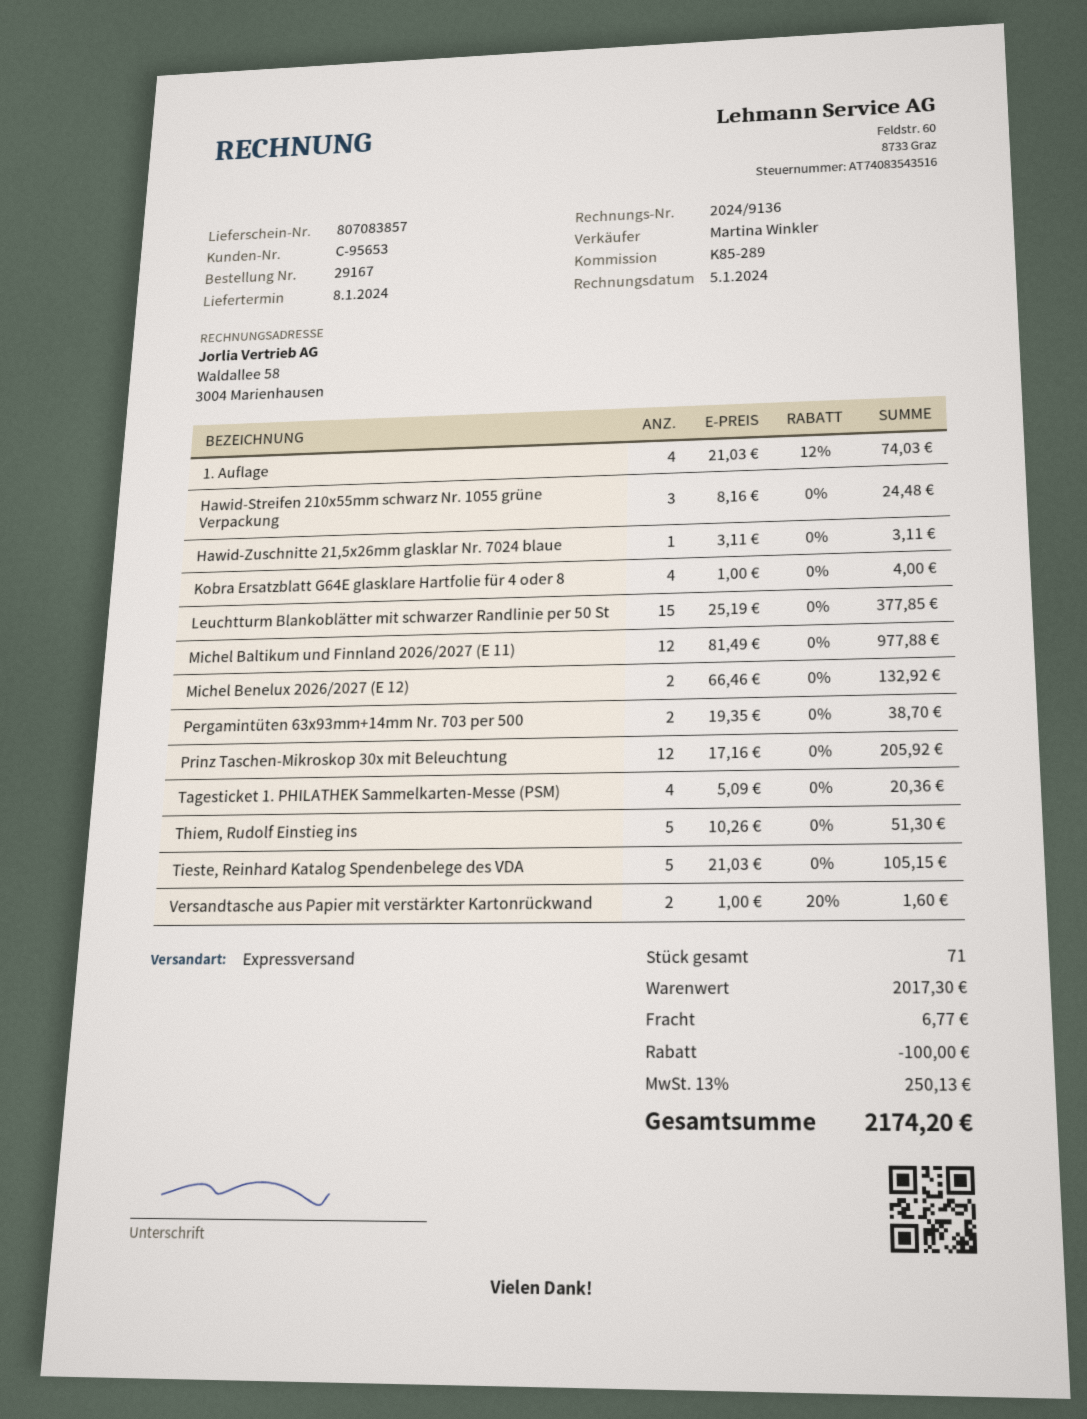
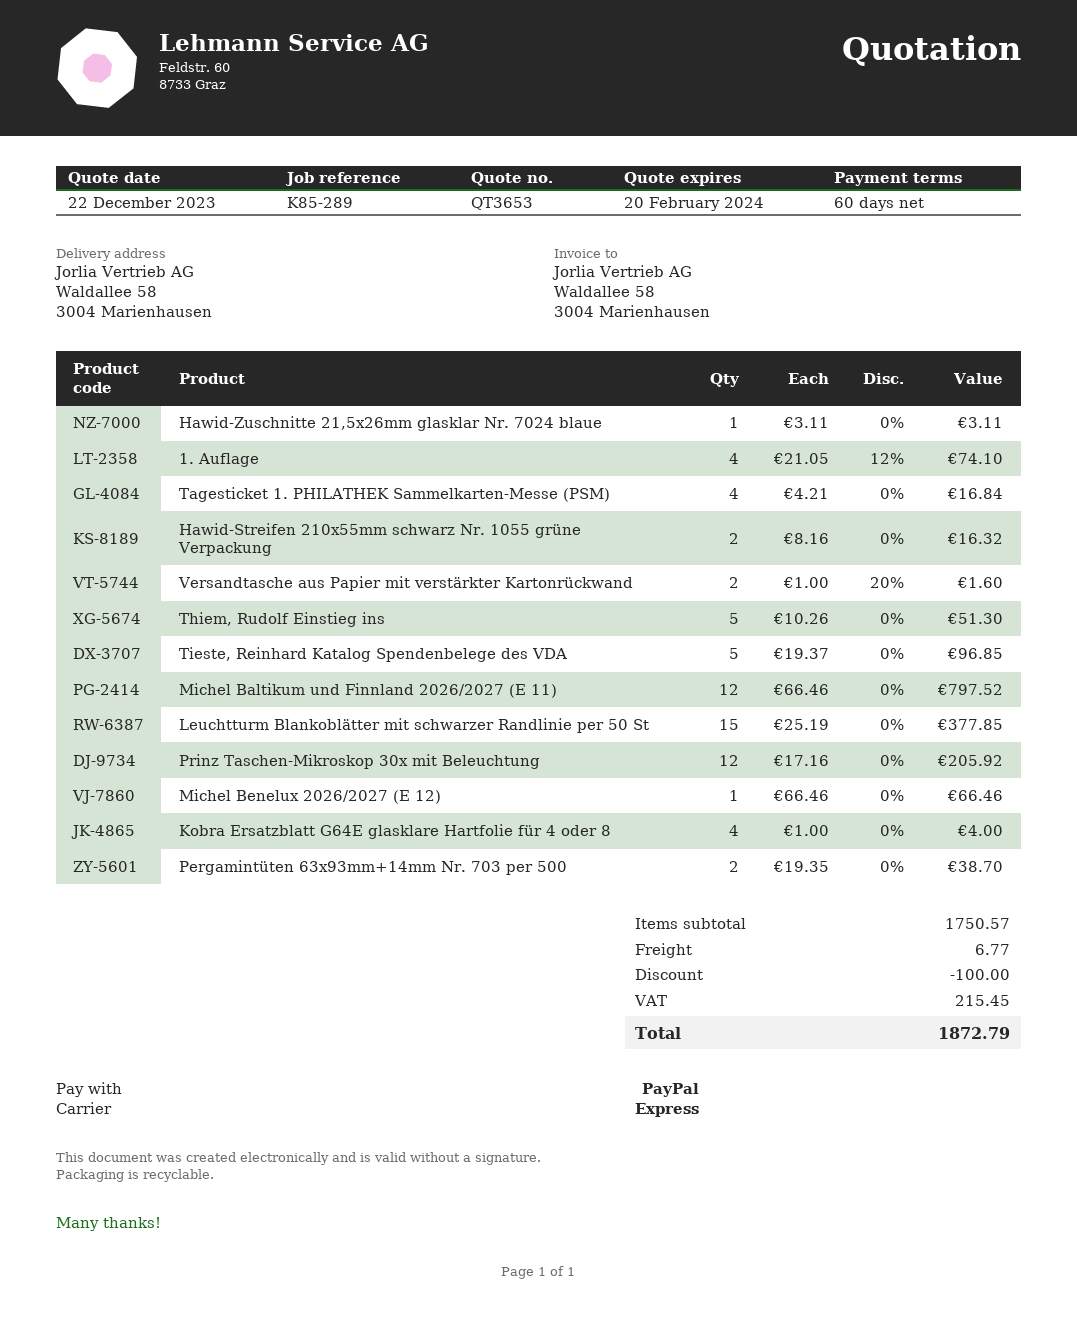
1. Auflage: 4 x 21.03 - 12% = 74.03 -> 4 x 21.05 - 12% = 74.10
Hawid-Streifen 210x55mm schwarz Nr. 1055 grüne Verpackung: 3 x 8.16 = 24.48 -> 2 x 8.16 = 16.32
Michel Baltikum und Finnland 2026/2027 (E 11): 12 x 81.49 = 977.88 -> 12 x 66.46 = 797.52
Michel Benelux 2026/2027 (E 12): 2 x 66.46 = 132.92 -> 1 x 66.46 = 66.46
Tagesticket 1. PHILATHEK Sammelkarten-Messe (PSM): 4 x 5.09 = 20.36 -> 4 x 4.21 = 16.84
Tieste, Reinhard Katalog Spendenbelege des VDA: 5 x 21.03 = 105.15 -> 5 x 19.37 = 96.85
subtotal: 2017.30 -> 1750.57
tax: 250.13 -> 215.45
total: 2174.20 -> 1872.79

